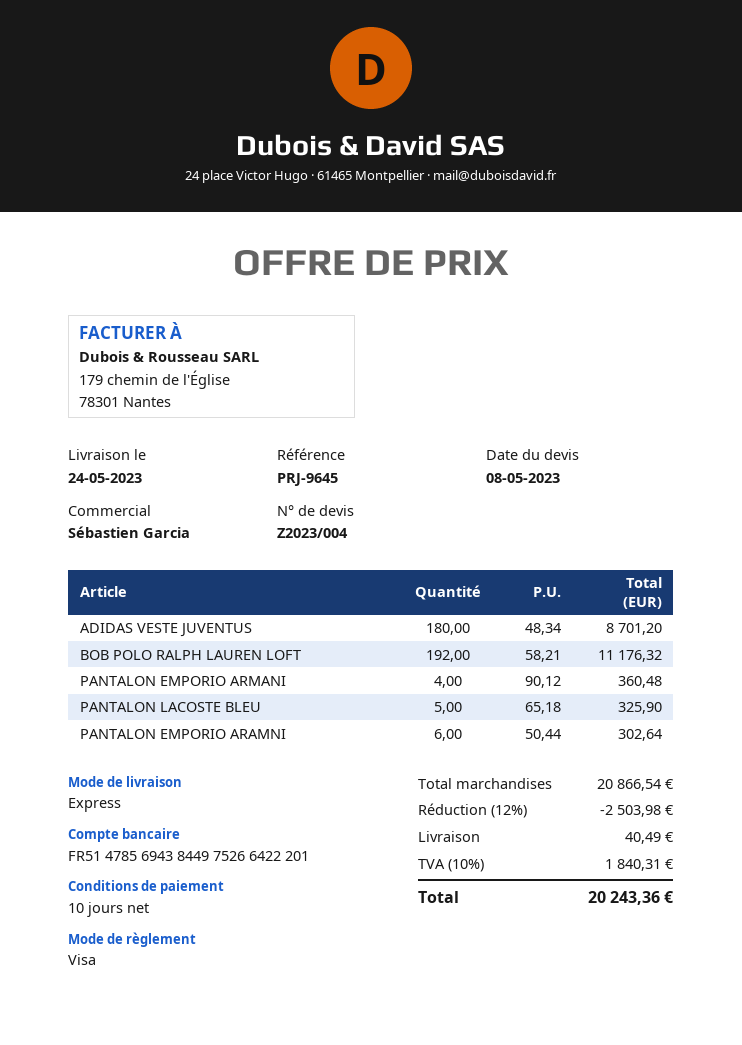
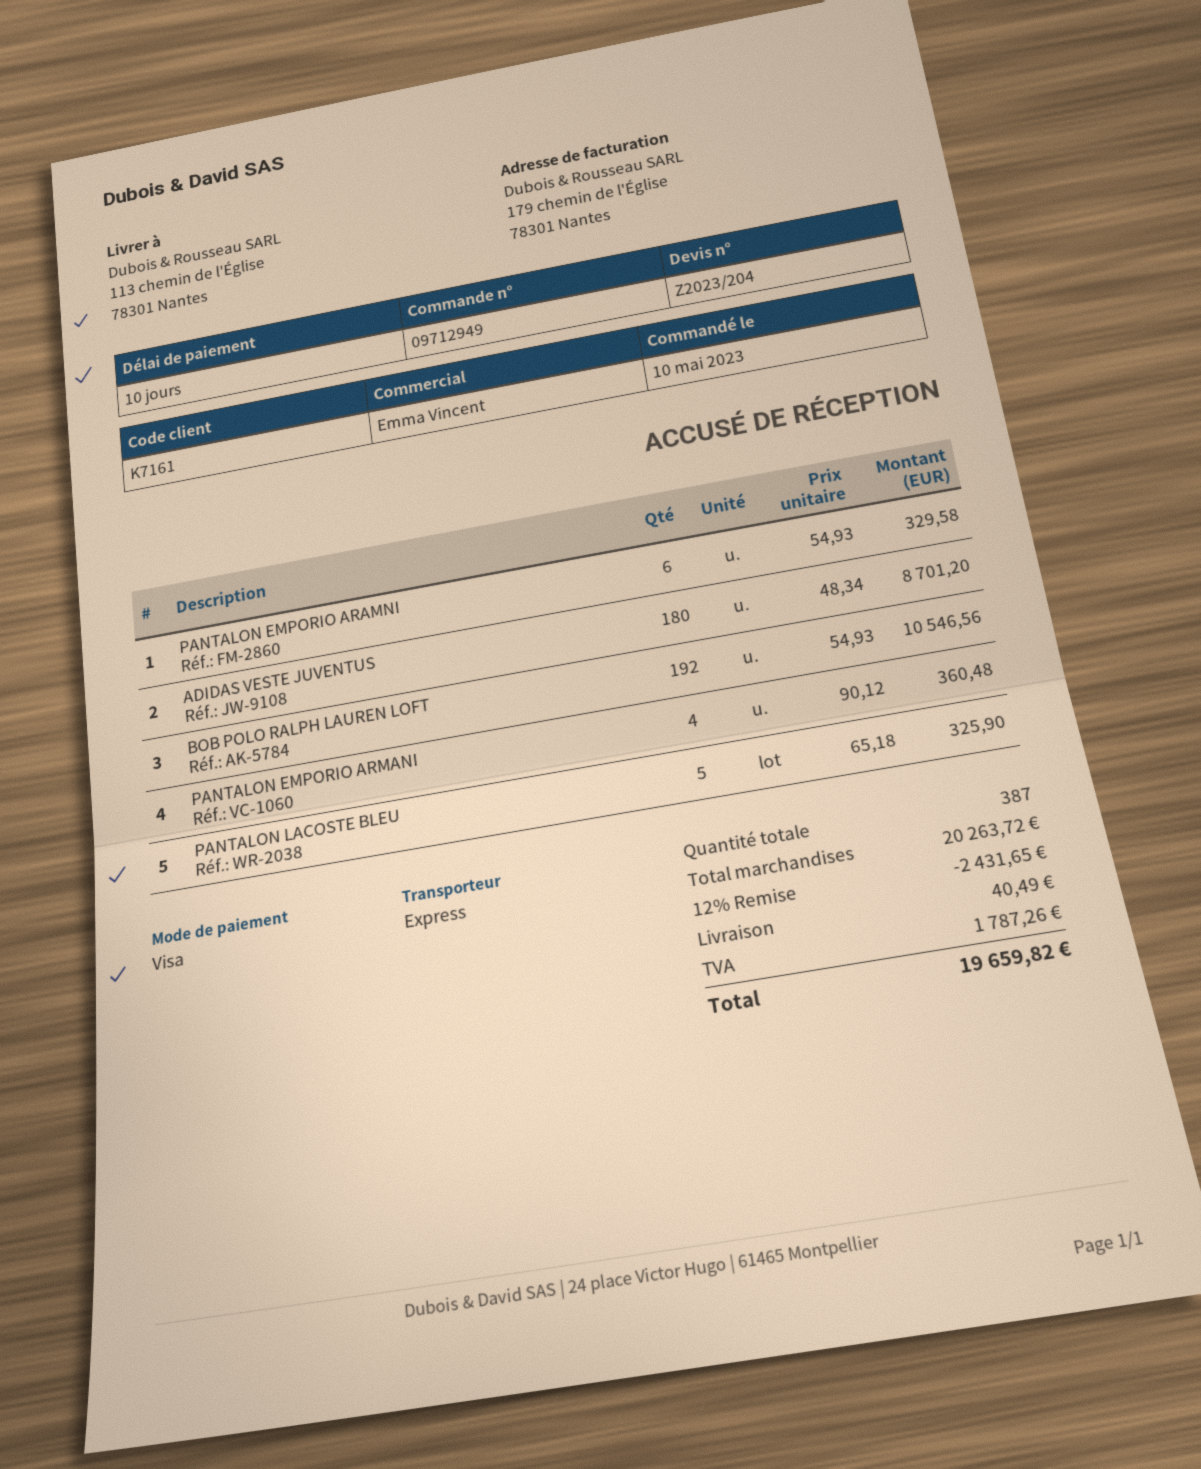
quote number: Z2023/004 -> Z2023/204
sales rep: Sébastien Garcia -> Emma Vincent
BOB POLO RALPH LAUREN LOFT: 192 x 58.21 = 11176.32 -> 192 x 54.93 = 10546.56
PANTALON EMPORIO ARAMNI: 6 x 50.44 = 302.64 -> 6 x 54.93 = 329.58
subtotal: 20866.54 -> 20263.72
discount: 12% = 2503.98 -> 12% = 2431.65
tax: 1840.31 -> 1787.26
total: 20243.36 -> 19659.82

